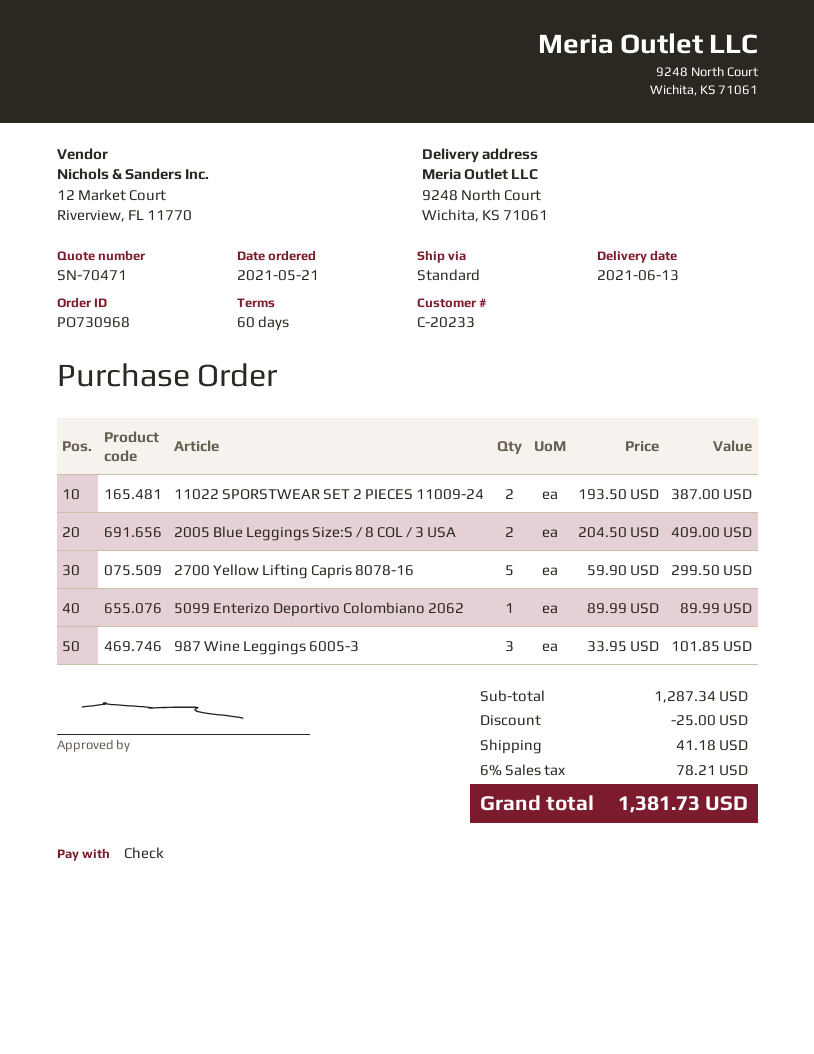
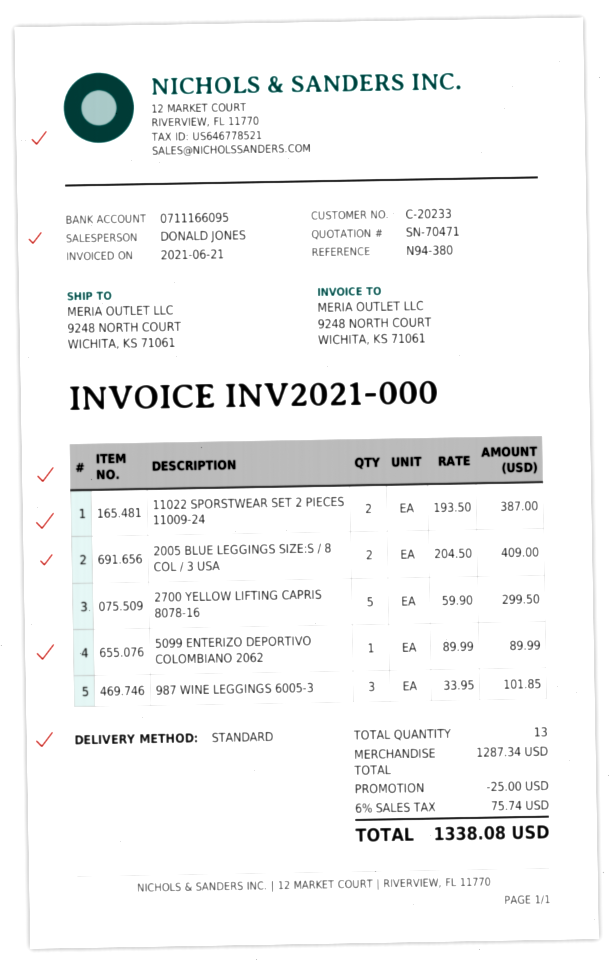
shipping: 41.18 -> none
tax: 6% = 78.21 -> 6% = 75.74
total: 1381.73 -> 1338.08

